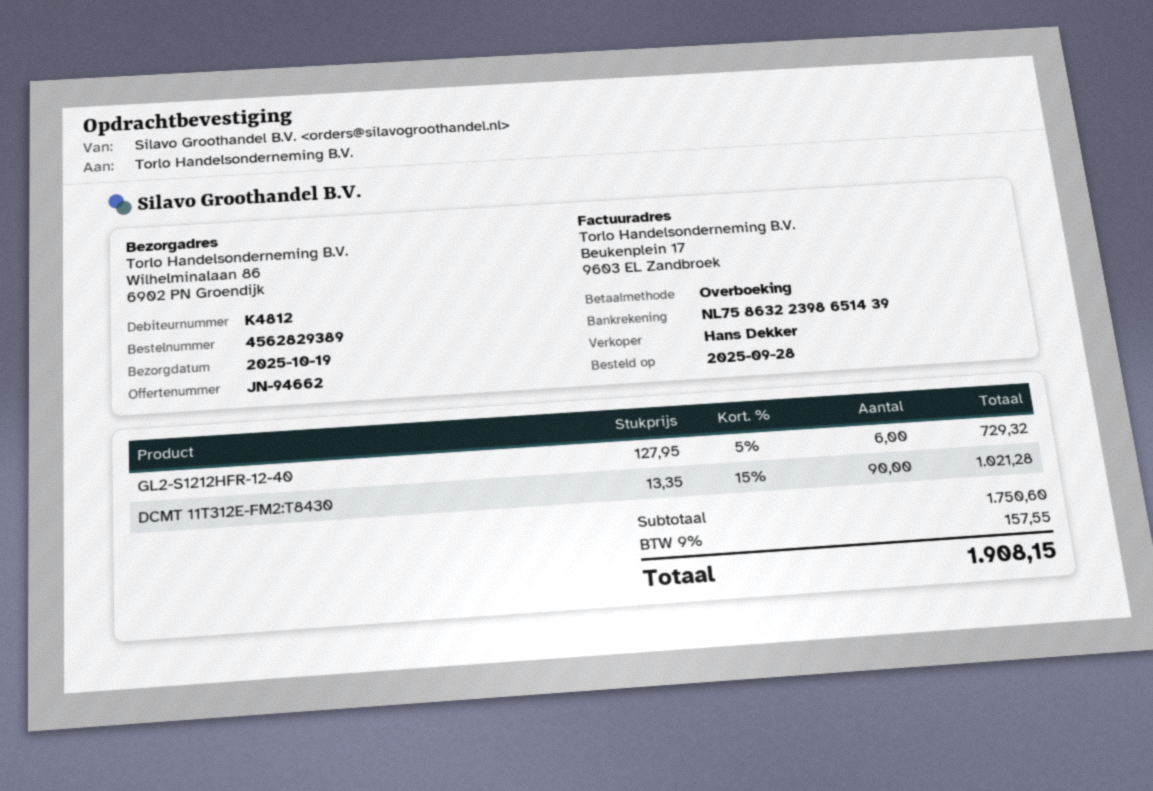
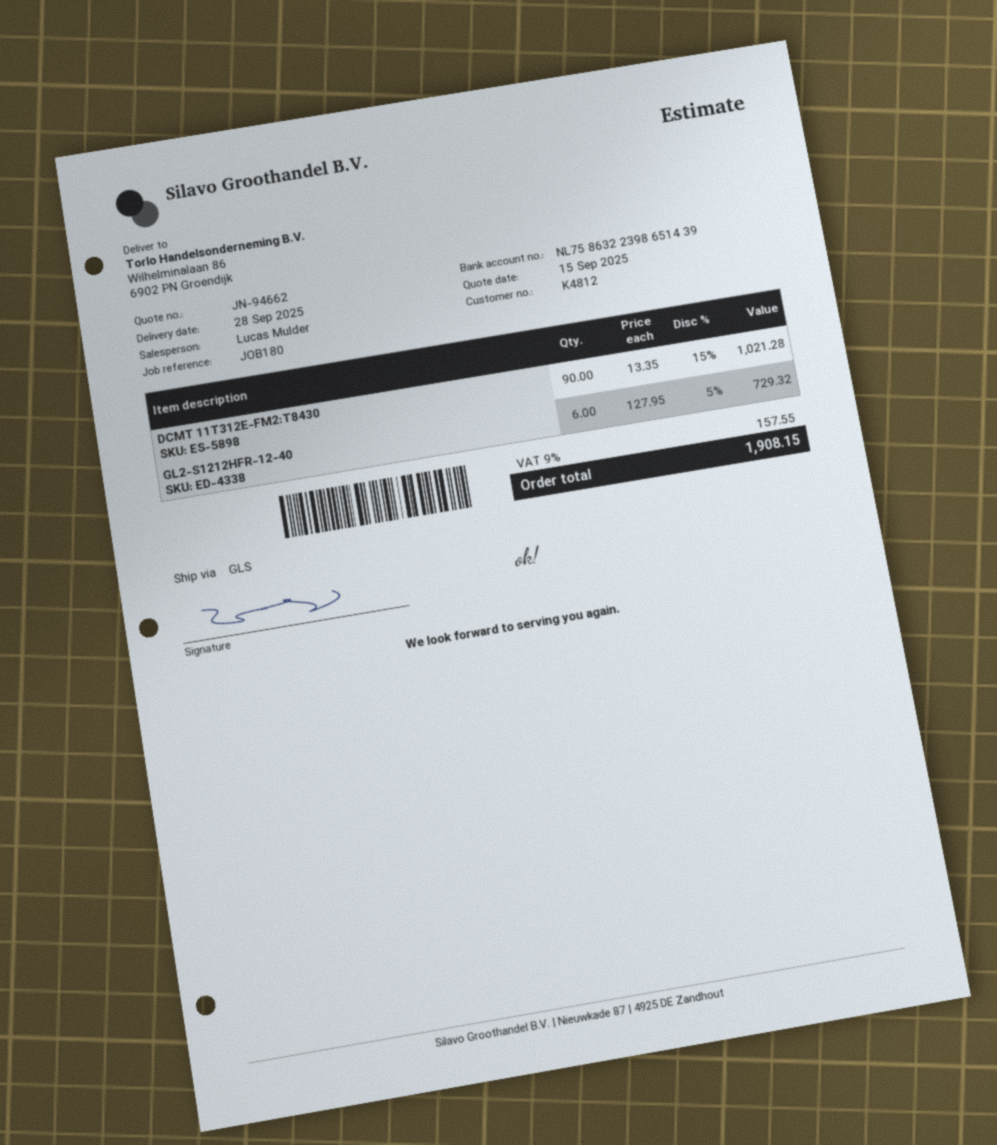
delivery date: 2025-10-19 -> 2025-09-28
sales rep: Hans Dekker -> Lucas Mulder

